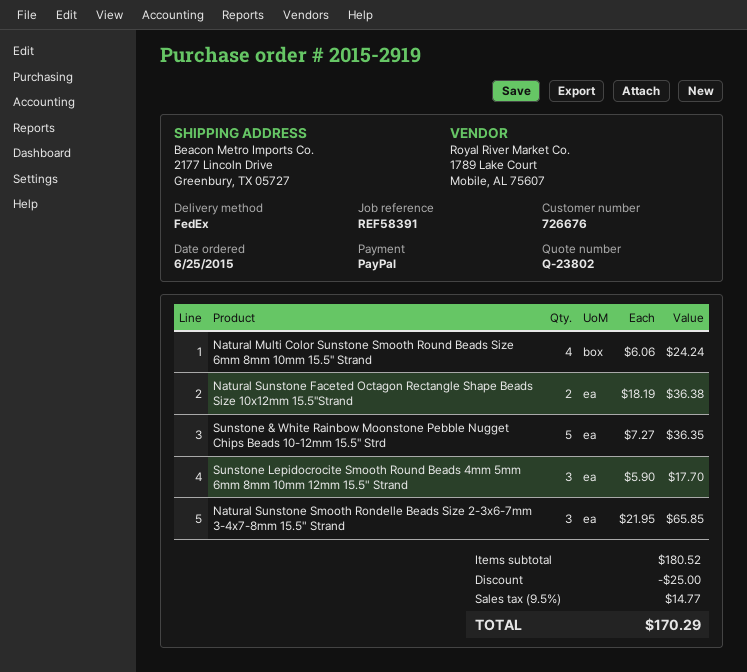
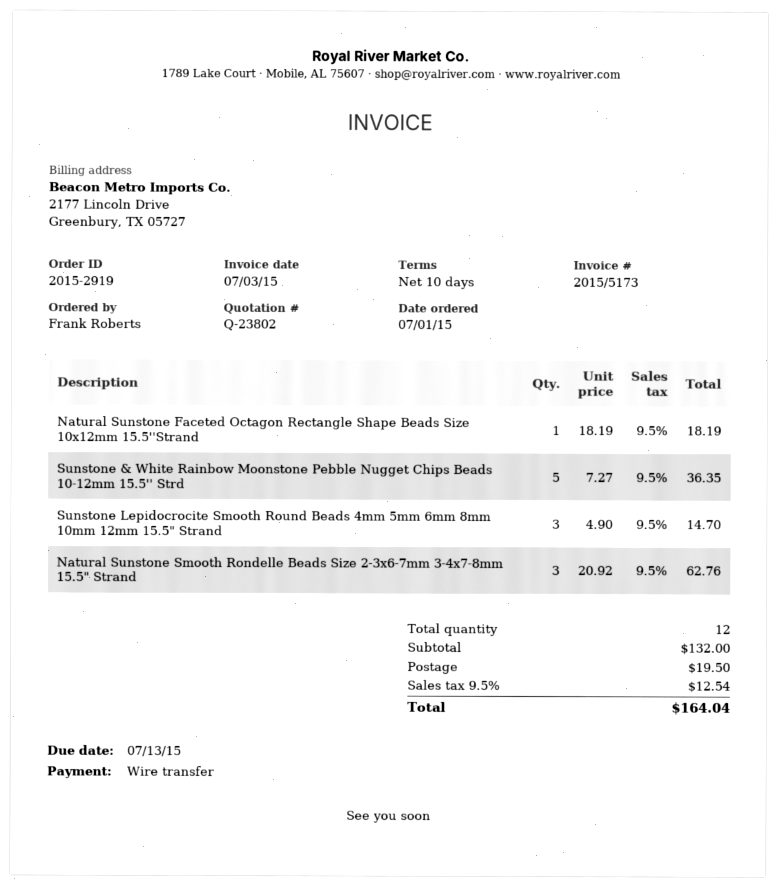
order date: 2015-06-25 -> 2015-07-01
payment method: PayPal -> bank transfer
Natural Multi Color Sunstone Smooth Round Beads Size 6mm 8mm 10mm 15.5'' Strand: 4 x 6.06 = 24.24 -> none
Natural Sunstone Faceted Octagon Rectangle Shape Beads Size 10x12mm 15.5''Strand: 2 x 18.19 = 36.38 -> 1 x 18.19 = 18.19
Sunstone Lepidocrocite Smooth Round Beads 4mm 5mm 6mm 8mm 10mm 12mm 15.5" Strand: 3 x 5.90 = 17.70 -> 3 x 4.90 = 14.70
Natural Sunstone Smooth Rondelle Beads Size 2-3x6-7mm 3-4x7-8mm 15.5" Strand: 3 x 21.95 = 65.85 -> 3 x 20.92 = 62.76
subtotal: 180.52 -> 132.00
discount: 25.00 -> none
shipping: none -> 19.50
tax: 9.5% = 14.77 -> 9.5% = 12.54
total: 170.29 -> 164.04

